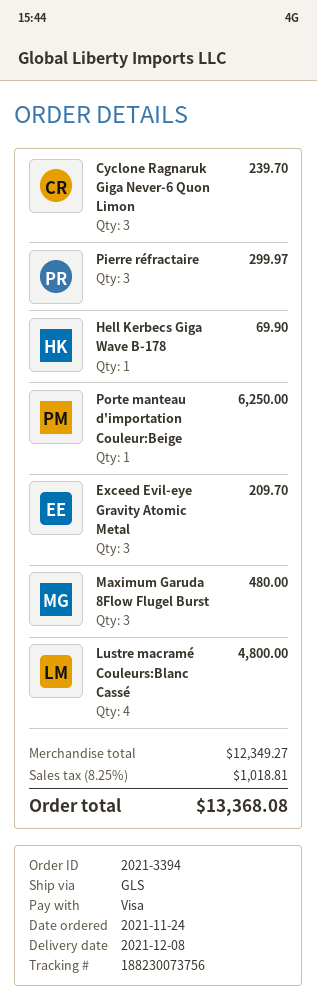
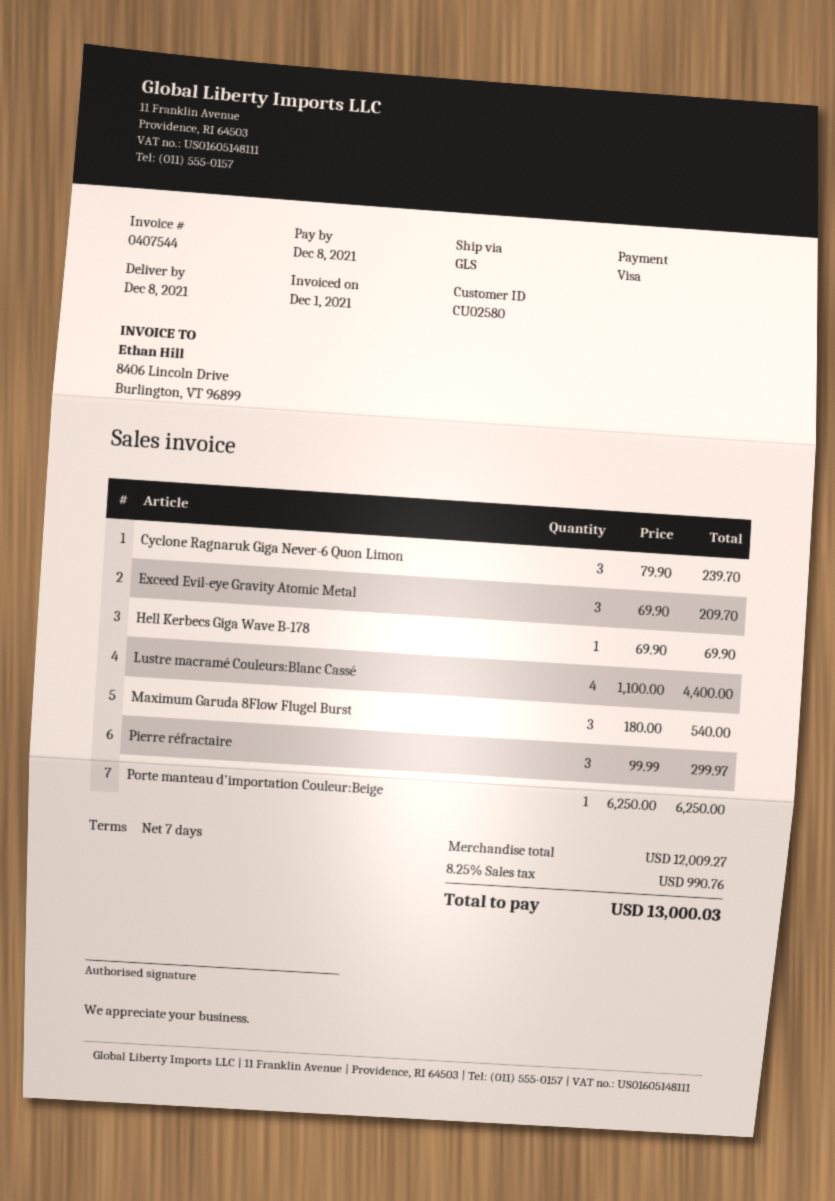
Maximum Garuda 8Flow Flugel Burst: 3 for 480.00 -> 3 for 540.00
Lustre macramé Couleurs:Blanc Cassé: 4 for 4800.00 -> 4 for 4400.00
subtotal: 12349.27 -> 12009.27
tax: 8.25% = 1018.81 -> 8.25% = 990.76
total: 13368.08 -> 13000.03

